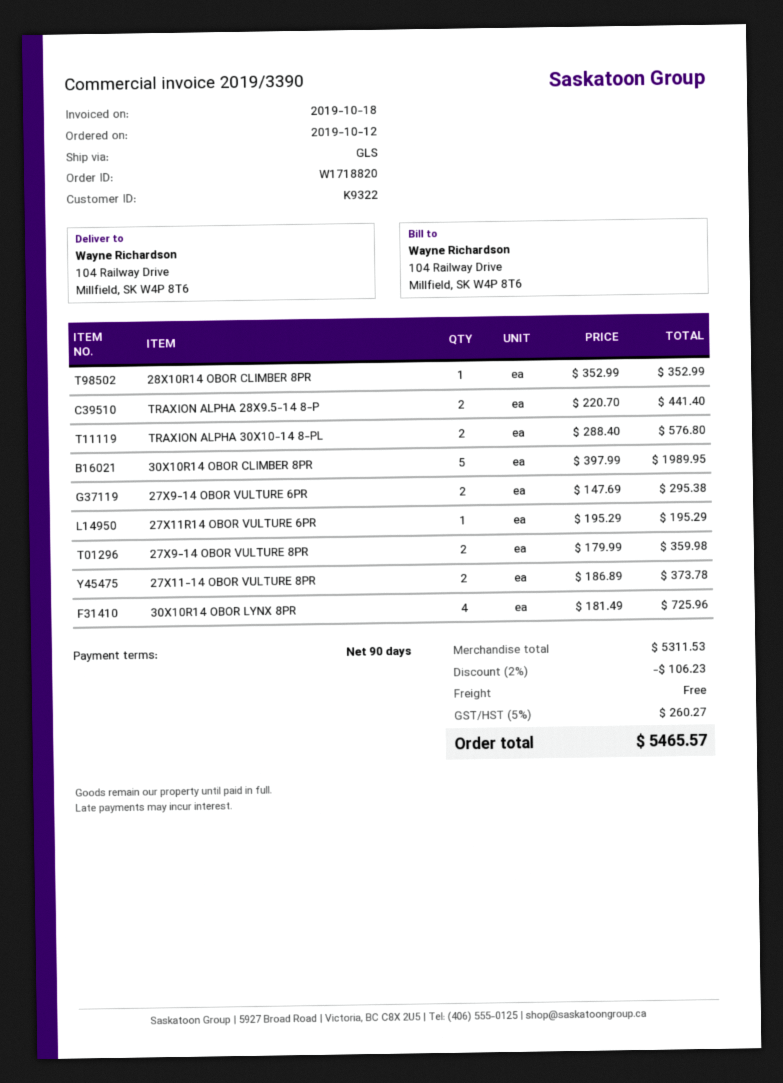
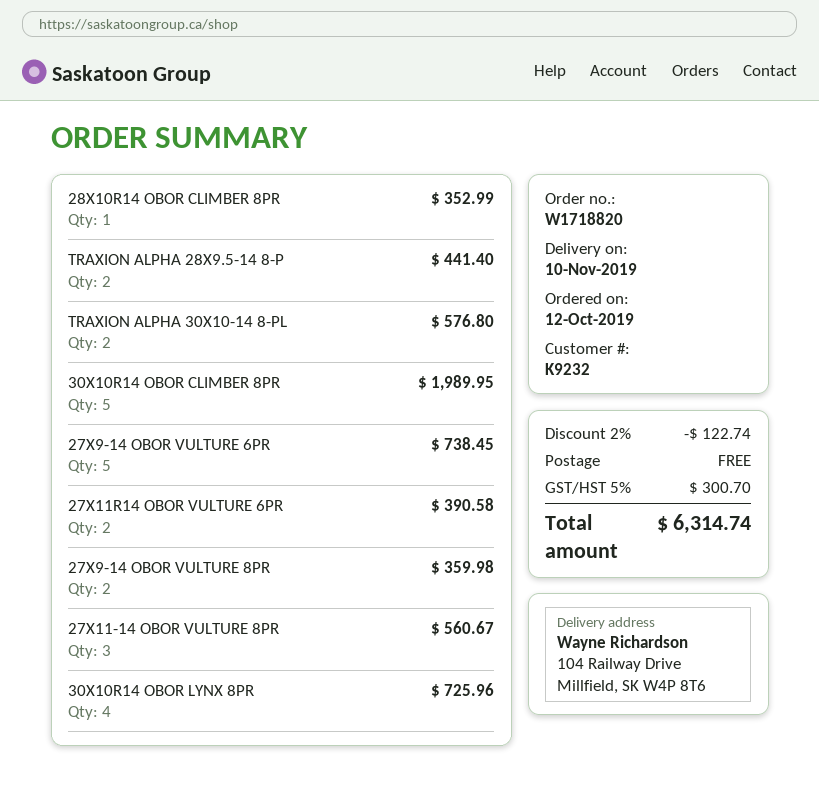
customer number: K9322 -> K9232
27X9-14 OBOR VULTURE 6PR: 2 for 295.38 -> 5 for 738.45
27X11R14 OBOR VULTURE 6PR: 1 for 195.29 -> 2 for 390.58
27X11-14 OBOR VULTURE 8PR: 2 for 373.78 -> 3 for 560.67
discount: 2% = 106.23 -> 2% = 122.74
tax: 5% = 260.27 -> 5% = 300.70
total: 5465.57 -> 6314.74

